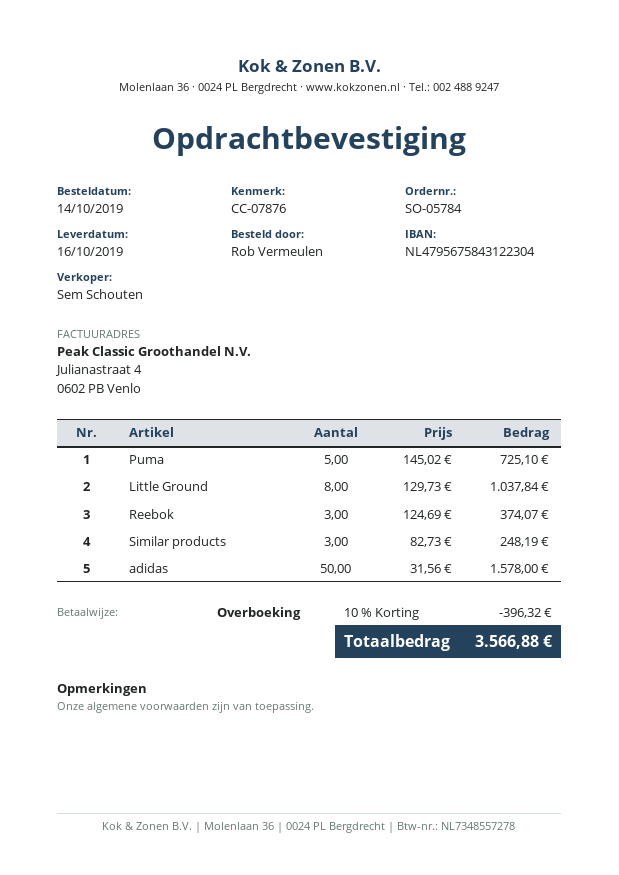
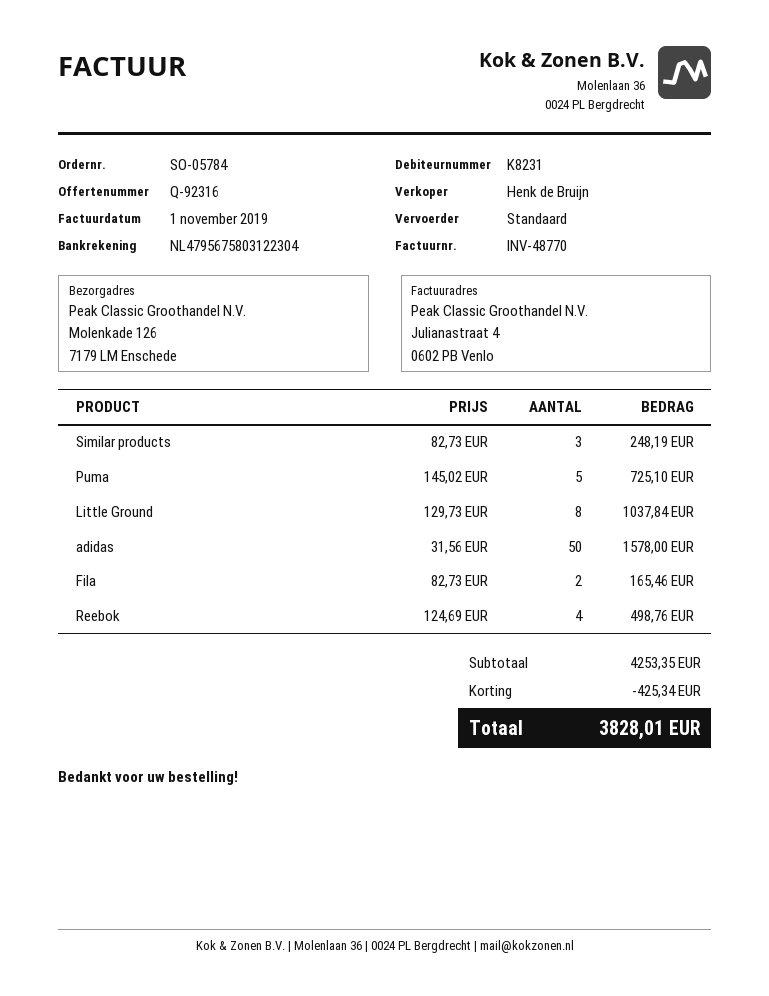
sales rep: Sem Schouten -> Henk de Bruijn
bank account: NL4795675843122304 -> NL4795675803122304
Reebok: 3 x 124.69 = 374.07 -> 4 x 124.69 = 498.76
Fila: none -> 2 x 82.73 = 165.46
discount: 396.32 -> 425.34
total: 3566.88 -> 3828.01

